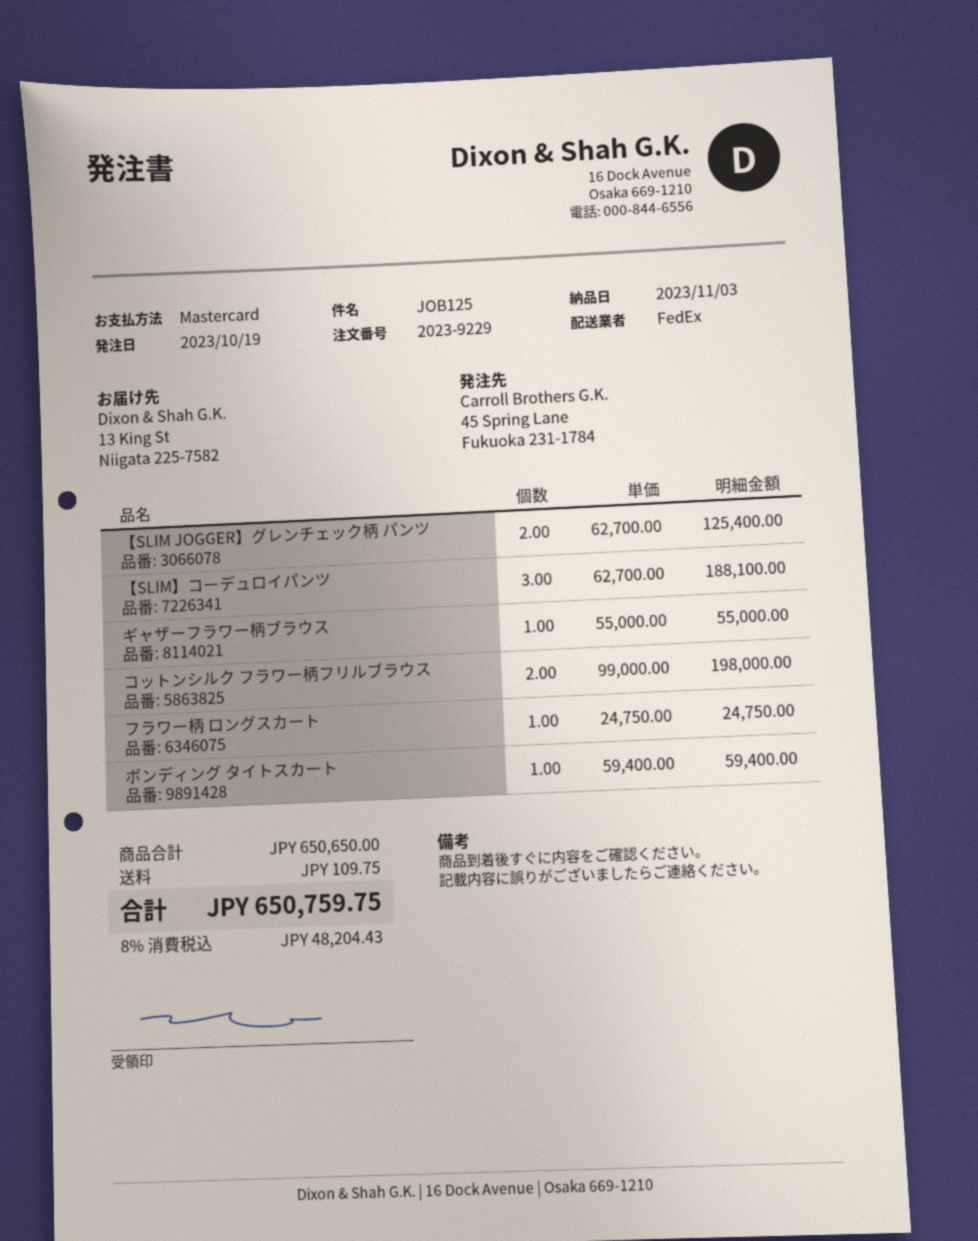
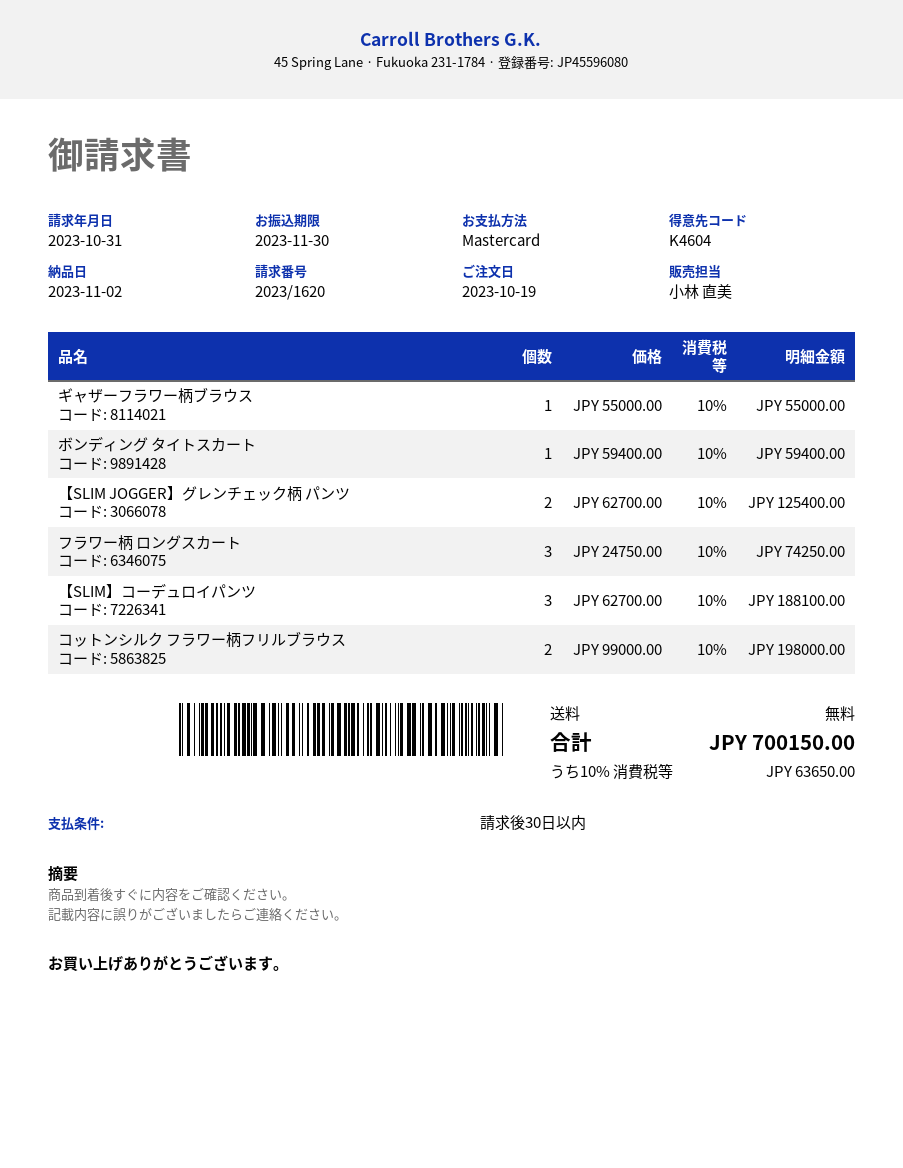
delivery date: 2023-11-03 -> 2023-11-02
フラワー柄 ロングスカート: 1 x 24750.00 = 24750.00 -> 3 x 24750.00 = 74250.00
shipping: 109.75 -> 0.00
tax: 8% = 48204.43 -> 10% = 63650.00
total: 650759.75 -> 700150.00

